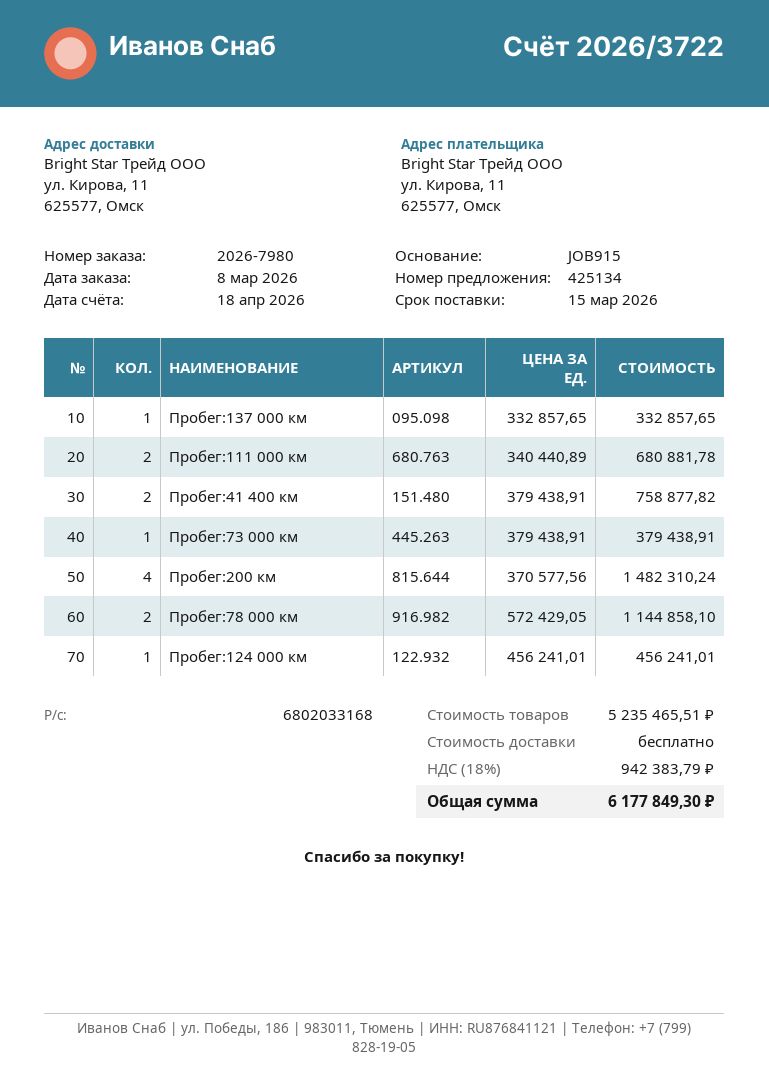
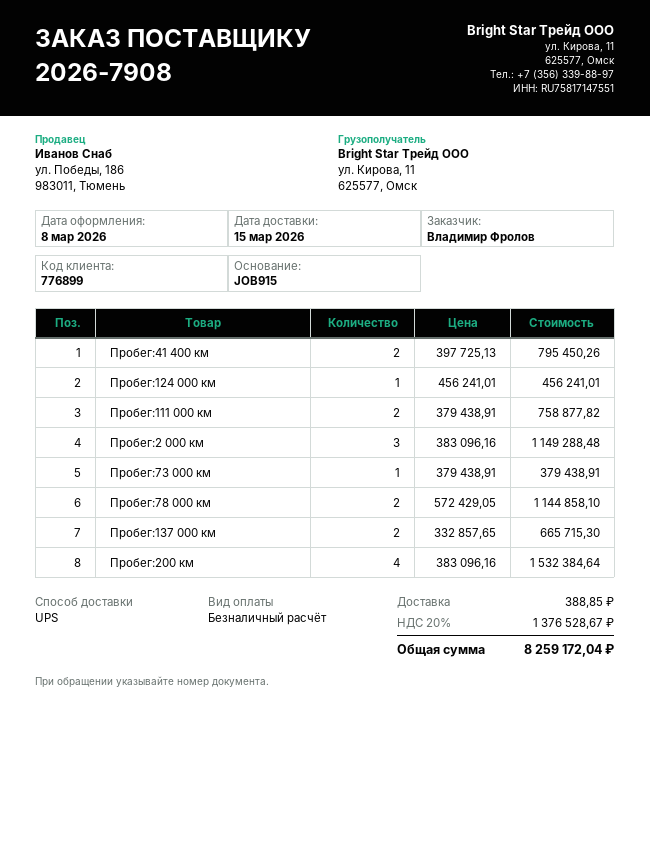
order number: 2026-7980 -> 2026-7908
Пробег:137 000 км: 1 x 332857.65 = 332857.65 -> 2 x 332857.65 = 665715.30
Пробег:111 000 км: 2 x 340440.89 = 680881.78 -> 2 x 379438.91 = 758877.82
Пробег:41 400 км: 2 x 379438.91 = 758877.82 -> 2 x 397725.13 = 795450.26
Пробег:200 км: 4 x 370577.56 = 1482310.24 -> 4 x 383096.16 = 1532384.64
Пробег:2 000 км: none -> 3 x 383096.16 = 1149288.48
shipping: 0.00 -> 388.85
tax: 18% = 942383.79 -> 20% = 1376528.67
total: 6177849.30 -> 8259172.04

